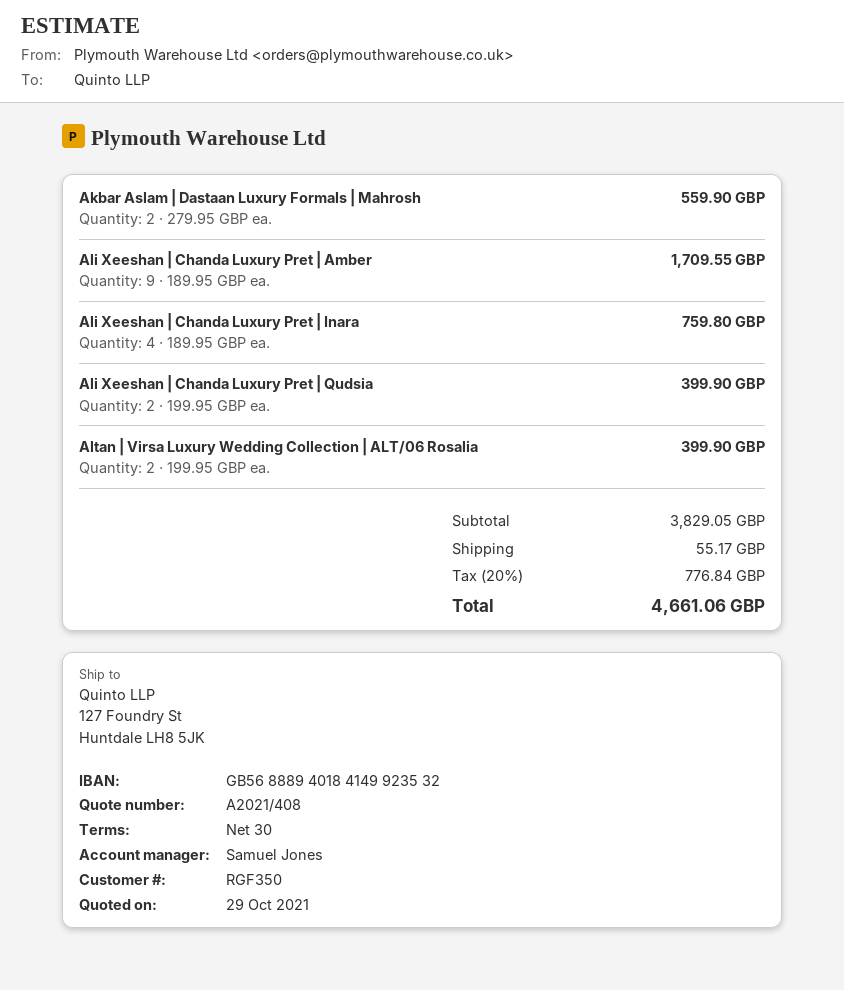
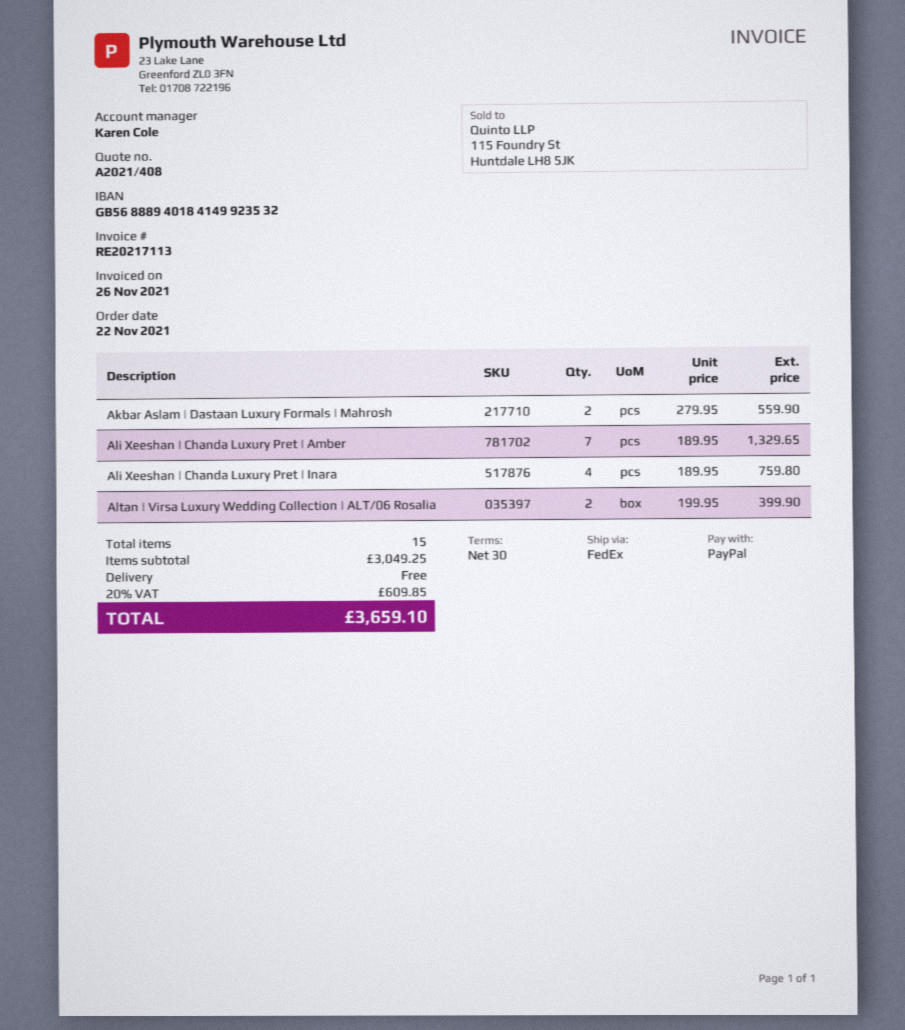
sales rep: Samuel Jones -> Karen Cole
Ali Xeeshan | Chanda Luxury Pret | Amber: 9 x 189.95 = 1709.55 -> 7 x 189.95 = 1329.65
Ali Xeeshan | Chanda Luxury Pret | Qudsia: 2 x 199.95 = 399.90 -> none
subtotal: 3829.05 -> 3049.25
shipping: 55.17 -> 0.00
tax: 20% = 776.84 -> 20% = 609.85
total: 4661.06 -> 3659.10

